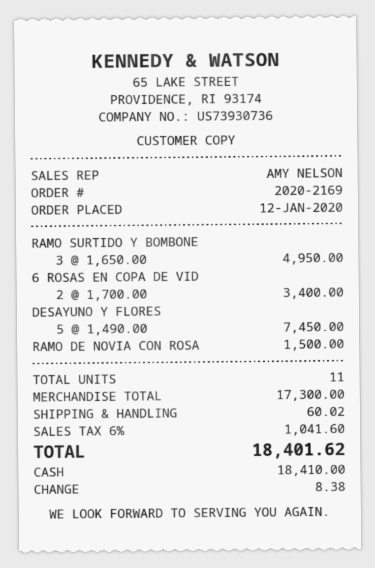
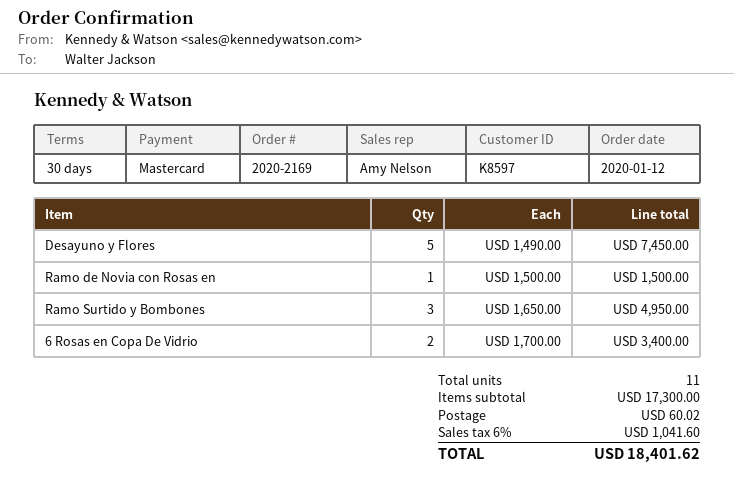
payment method: cash -> Mastercard

